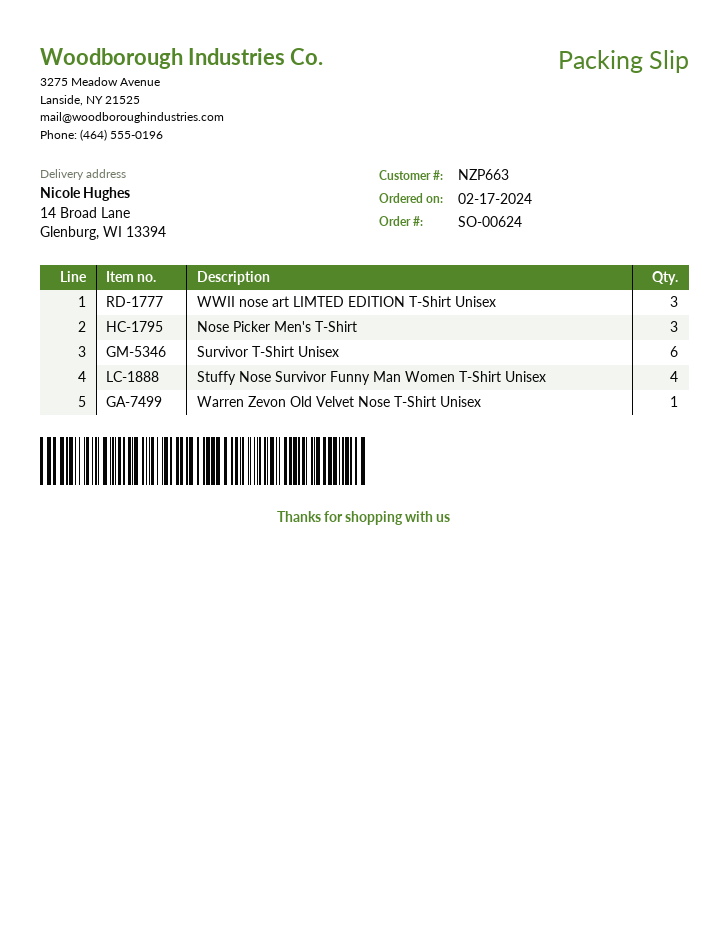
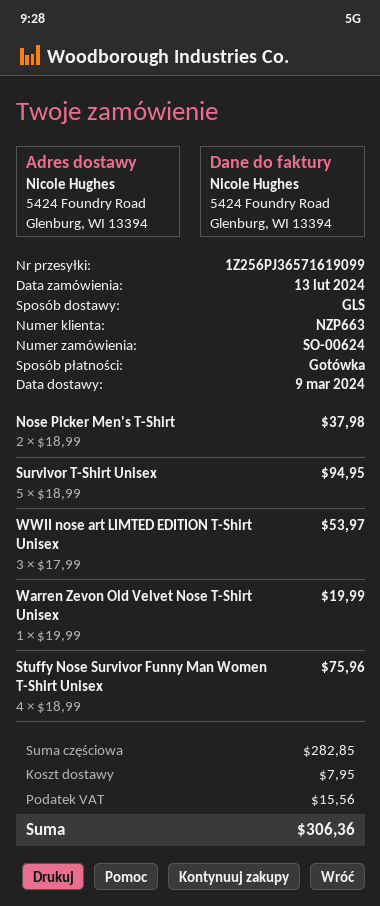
order date: 2024-02-17 -> 2024-02-13
ship to: 14 Broad Lane, Glenburg, WI 13394 -> 5424 Foundry Road, Glenburg, WI 13394
Nose Picker Men's T-Shirt: 3 -> 2
Survivor T-Shirt Unisex: 6 -> 5

